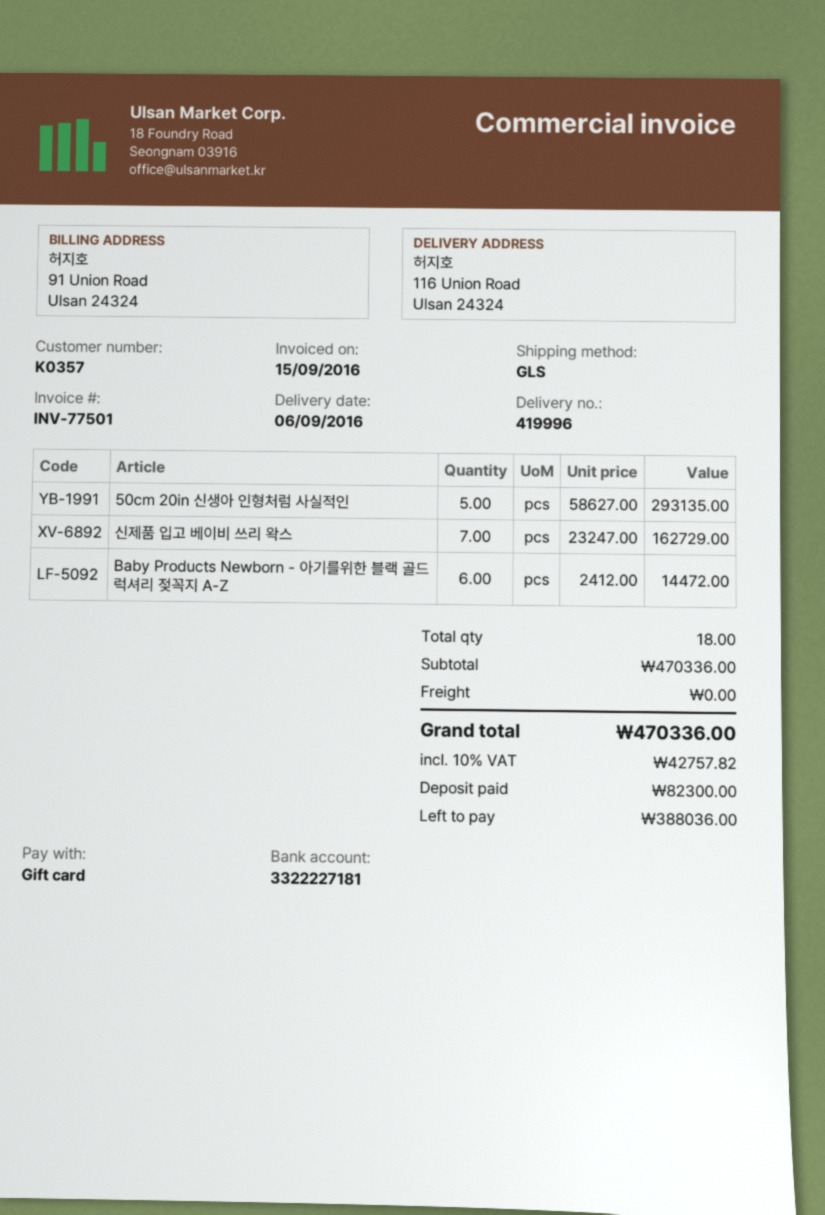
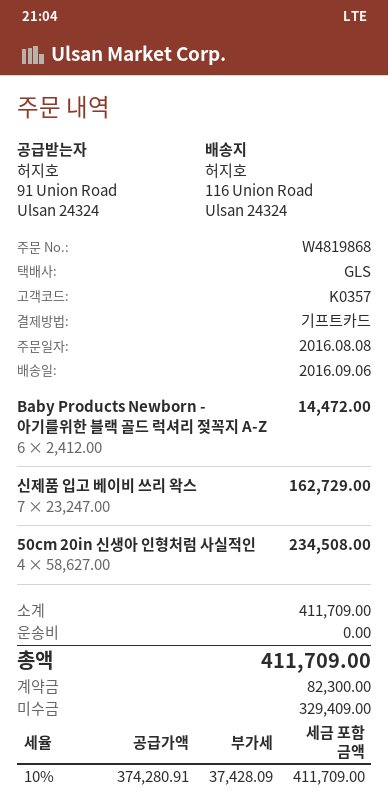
50cm 20in 신생아 인형처럼 사실적인: 5 x 58627.00 = 293135.00 -> 4 x 58627.00 = 234508.00
subtotal: 470336.00 -> 411709.00
tax: 10% = 42757.82 -> 10% = 37428.09
total: 470336.00 -> 411709.00
balance: 388036.00 -> 329409.00

